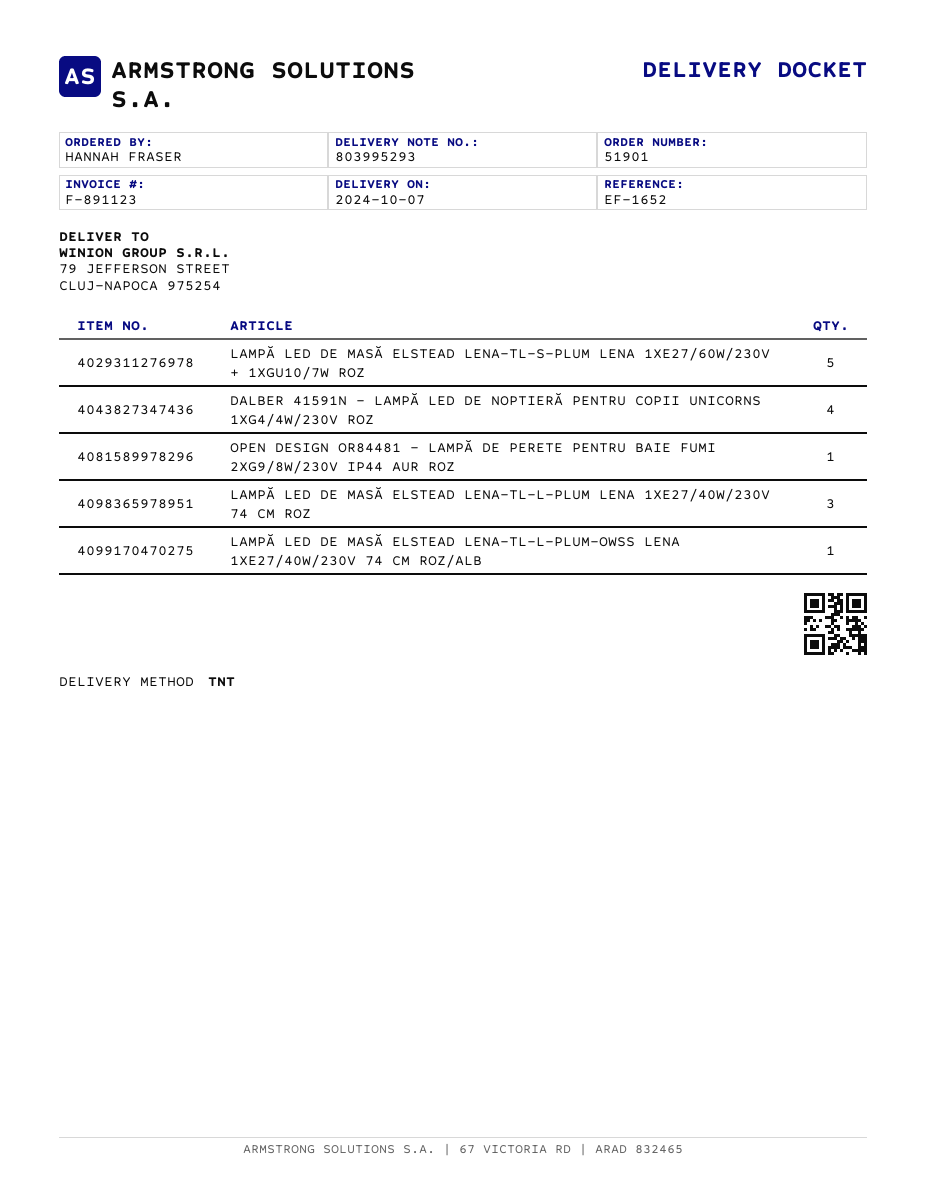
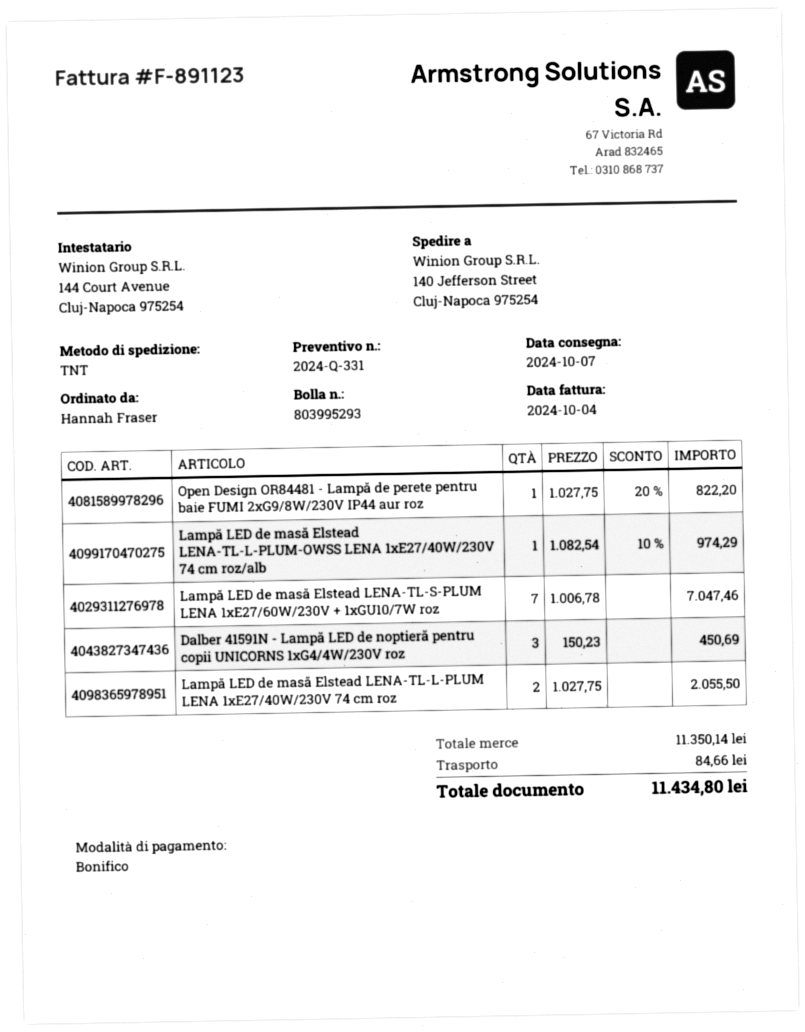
ship to: 79 JEFFERSON STREET, CLUJ-NAPOCA 975254 -> 140 Jefferson Street, Cluj-Napoca 975254
LAMPĂ LED DE MASĂ ELSTEAD LENA-TL-S-PLUM LENA 1XE27/60W/230V + 1XGU10/7W ROZ: 5 -> 7
DALBER 41591N - LAMPĂ LED DE NOPTIERĂ PENTRU COPII UNICORNS 1XG4/4W/230V ROZ: 4 -> 3
LAMPĂ LED DE MASĂ ELSTEAD LENA-TL-L-PLUM LENA 1XE27/40W/230V 74 CM ROZ: 3 -> 2

